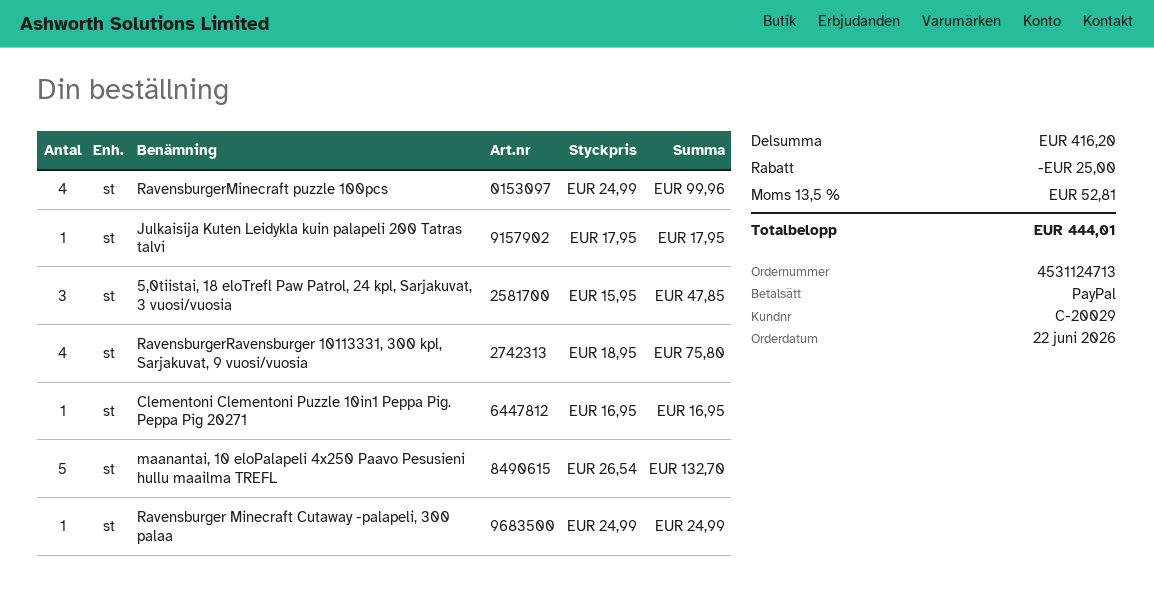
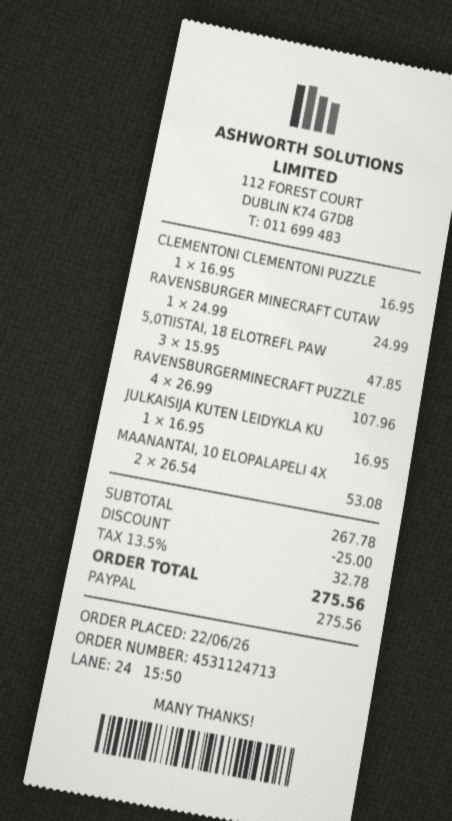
RavensburgerMinecraft puzzle 100pcs: 4 x 24.99 = 99.96 -> 4 x 26.99 = 107.96
Julkaisija Kuten Leidykla kuin palapeli 200 Tatras talvi: 1 x 17.95 = 17.95 -> 1 x 16.95 = 16.95
RavensburgerRavensburger 10113331, 300 kpl, Sarjakuvat, 9 vuosi/vuosia: 4 x 18.95 = 75.80 -> none
maanantai, 10 eloPalapeli 4x250 Paavo Pesusieni hullu maailma TREFL: 5 x 26.54 = 132.70 -> 2 x 26.54 = 53.08
subtotal: 416.20 -> 267.78
tax: 13.5% = 52.81 -> 13.5% = 32.78
total: 444.01 -> 275.56

